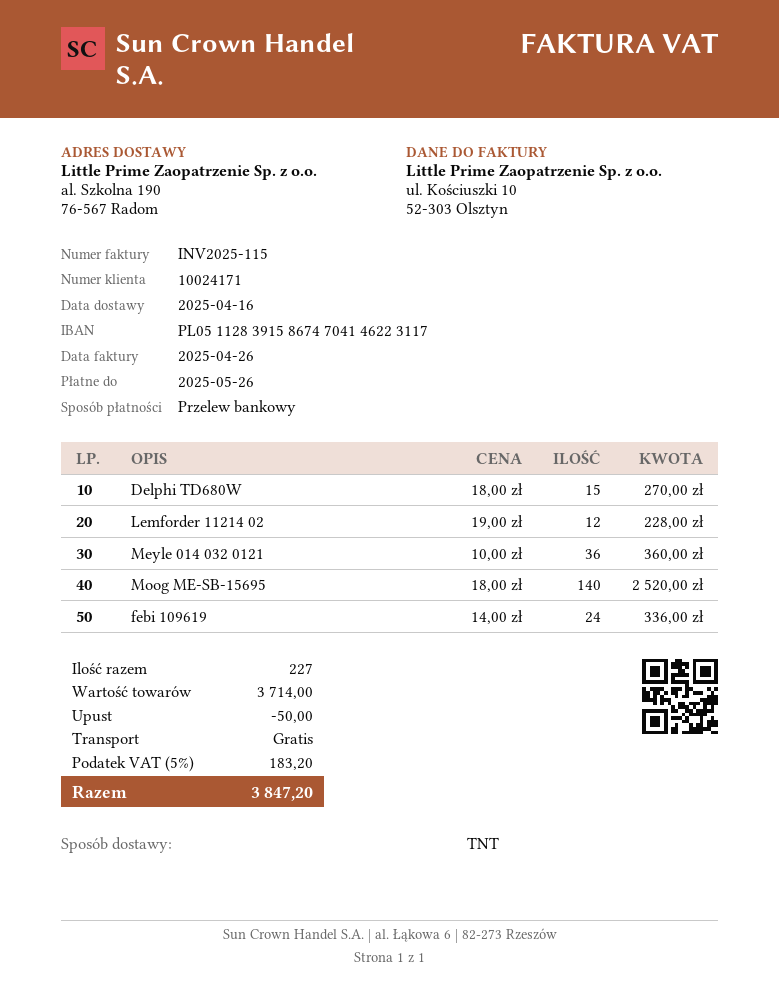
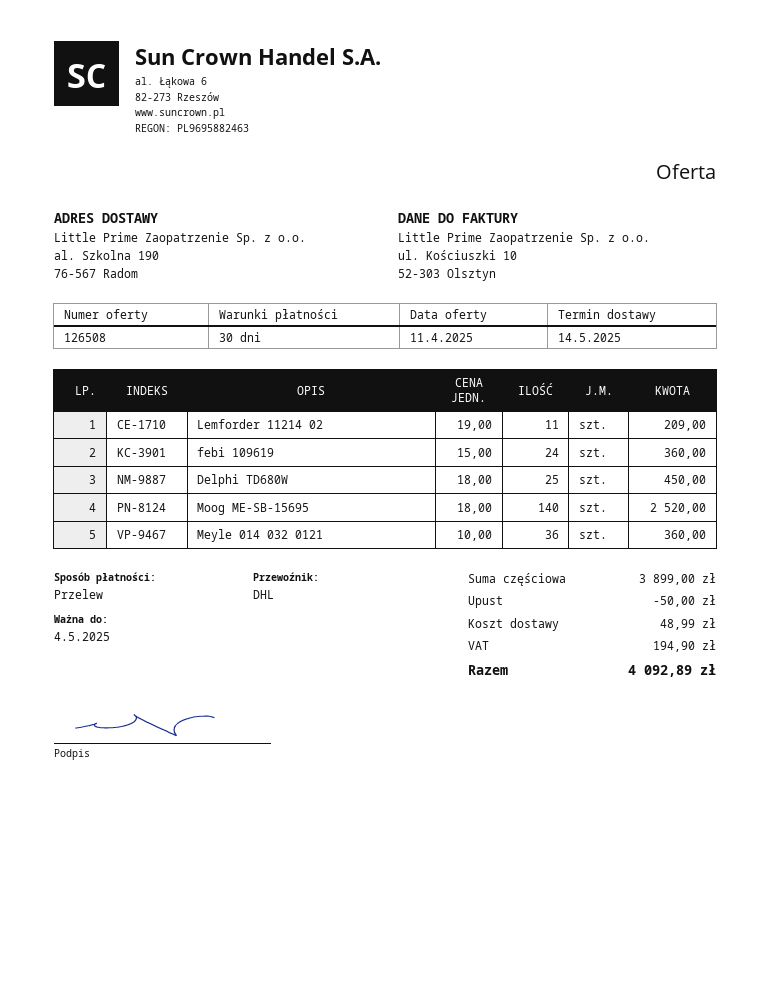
delivery date: 2025-04-16 -> 2025-05-14
shipping method: TNT -> DHL
Delphi TD680W: 15 x 18.00 = 270.00 -> 25 x 18.00 = 450.00
Lemforder 11214 02: 12 x 19.00 = 228.00 -> 11 x 19.00 = 209.00
febi 109619: 24 x 14.00 = 336.00 -> 24 x 15.00 = 360.00
subtotal: 3714.00 -> 3899.00
shipping: 0.00 -> 48.99
tax: 183.20 -> 194.90
total: 3847.20 -> 4092.89

